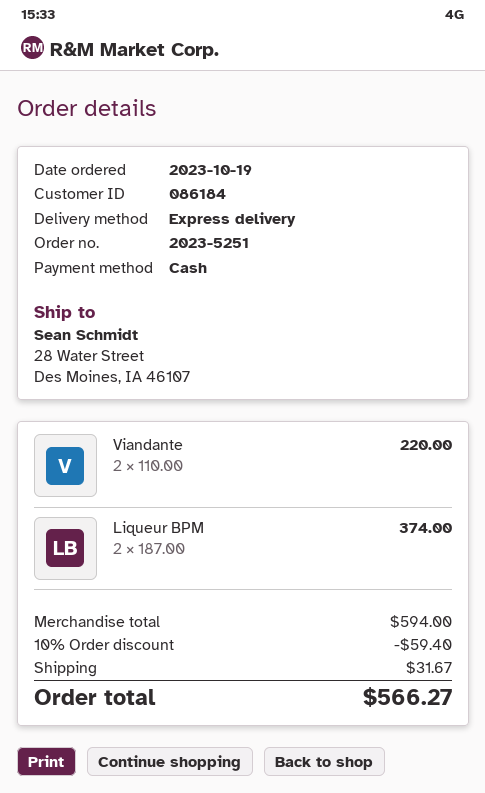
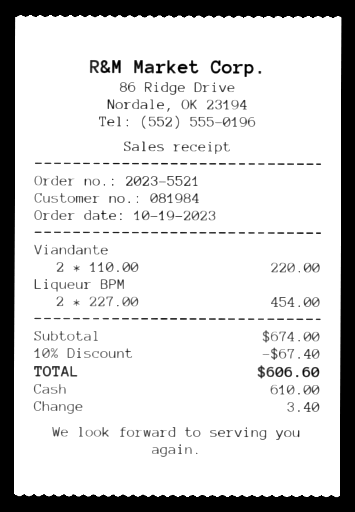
order number: 2023-5251 -> 2023-5521
customer number: 086184 -> 081984
Liqueur BPM: 2 x 187.00 = 374.00 -> 2 x 227.00 = 454.00
subtotal: 594.00 -> 674.00
discount: 10% = 59.40 -> 10% = 67.40
shipping: 31.67 -> none
total: 566.27 -> 606.60

